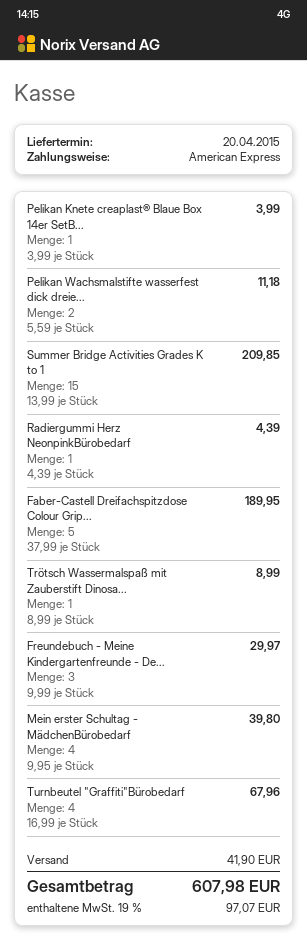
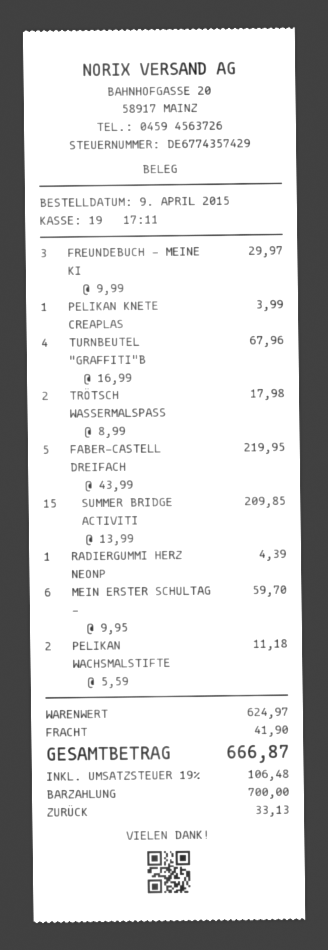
payment method: American Express -> cash
Faber-Castell Dreifachspitzdose Colour Grip...: 5 x 37.99 = 189.95 -> 5 x 43.99 = 219.95
Trötsch Wassermalspaß mit Zauberstift Dinosa...: 1 x 8.99 = 8.99 -> 2 x 8.99 = 17.98
Mein erster Schultag - MädchenBürobedarf: 4 x 9.95 = 39.80 -> 6 x 9.95 = 59.70
tax: 19% = 97.07 -> 19% = 106.48
total: 607.98 -> 666.87

